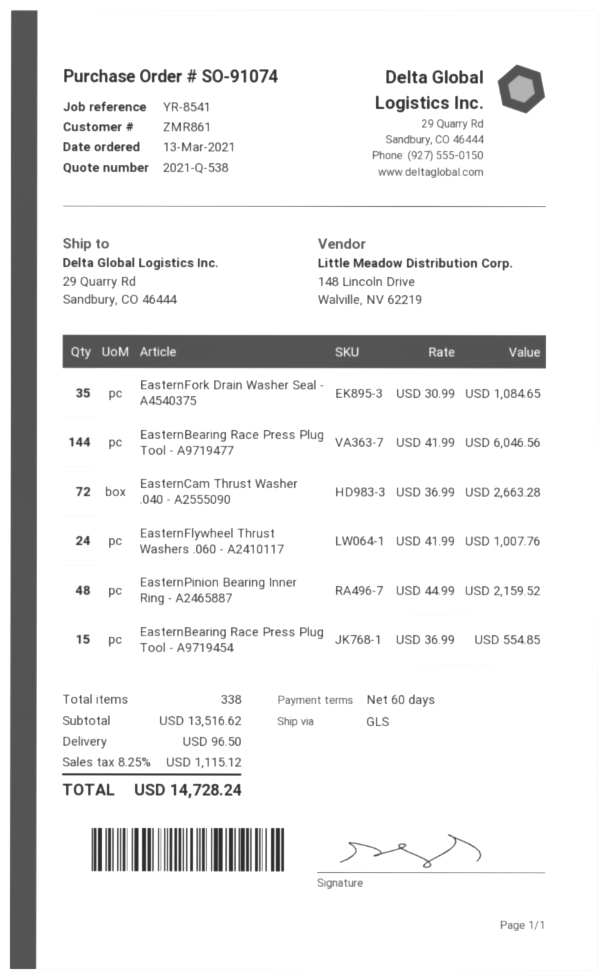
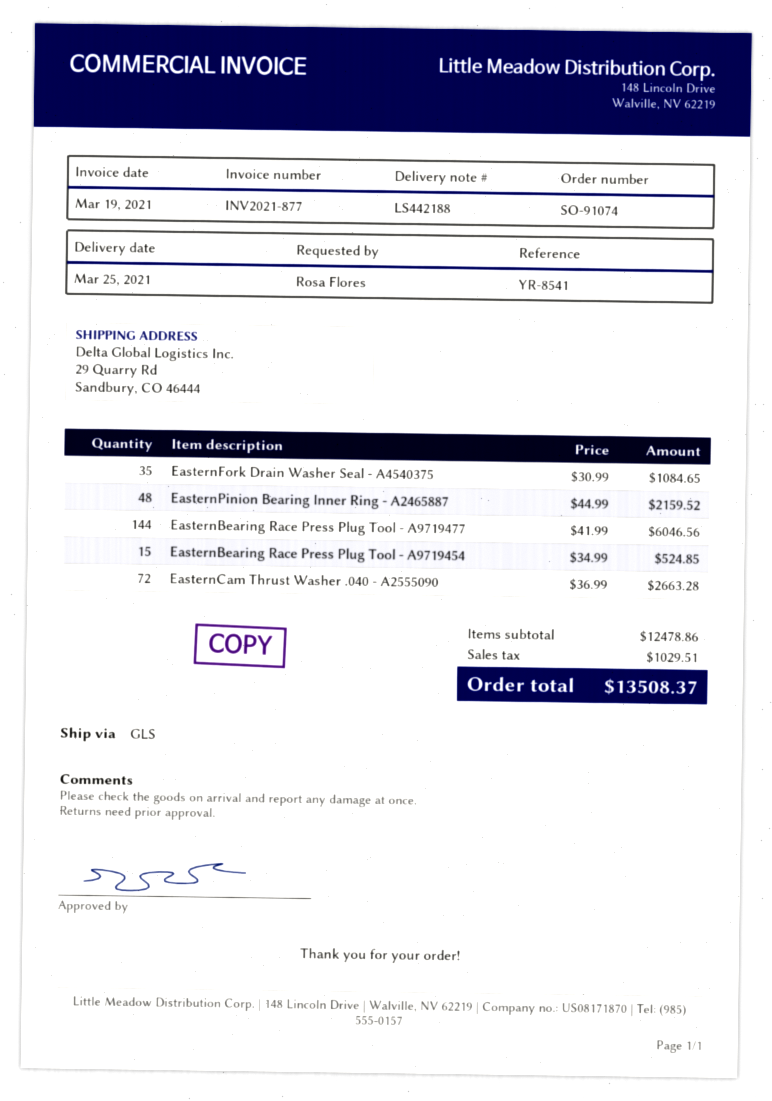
EasternFlywheel Thrust Washers .060 - A2410117: 24 x 41.99 = 1007.76 -> none
EasternBearing Race Press Plug Tool - A9719454: 15 x 36.99 = 554.85 -> 15 x 34.99 = 524.85
subtotal: 13516.62 -> 12478.86
shipping: 96.50 -> none
tax: 1115.12 -> 1029.51
total: 14728.24 -> 13508.37

